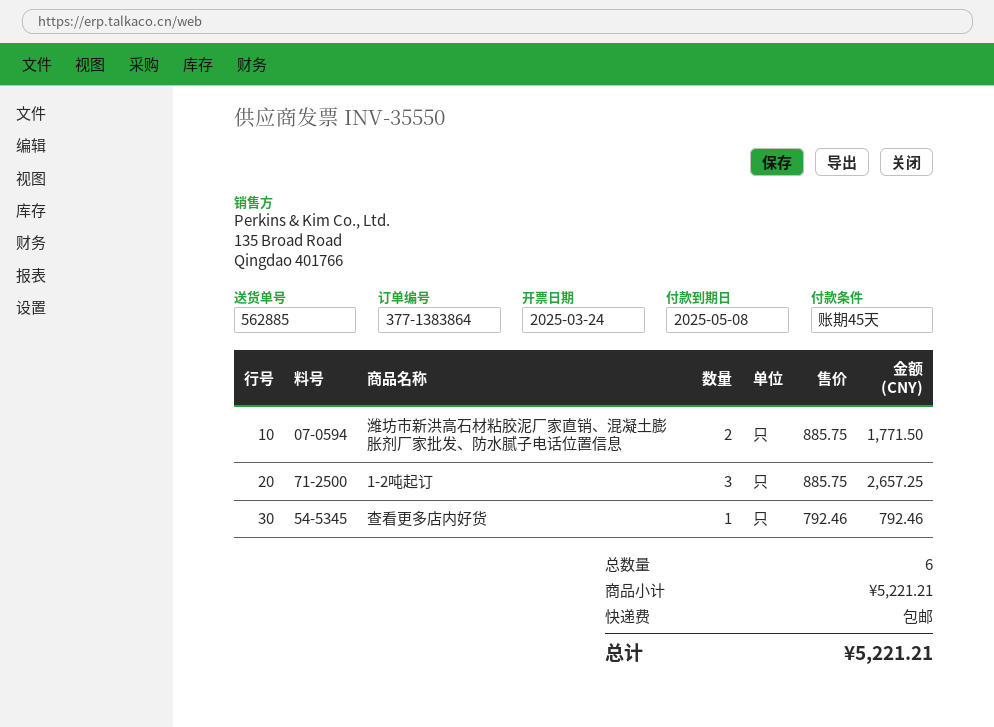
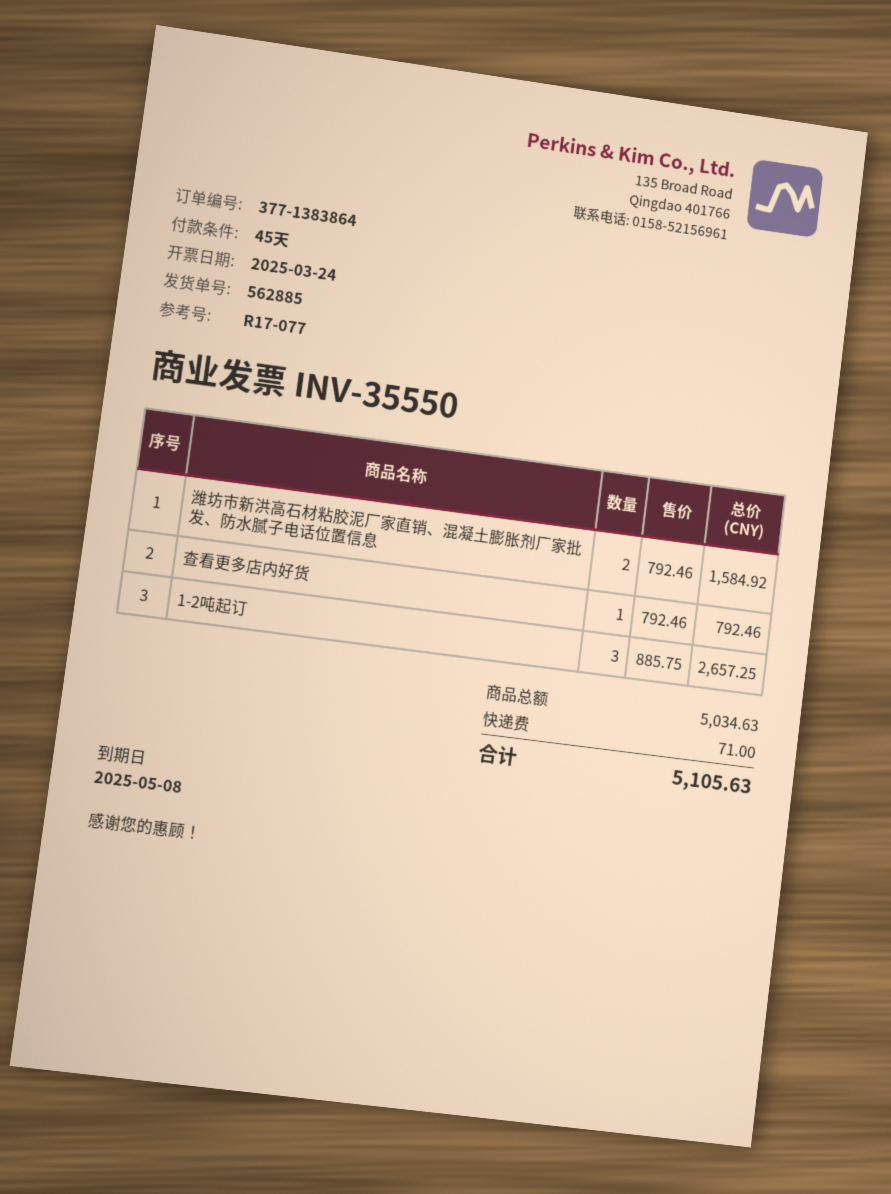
潍坊市新洪高石材粘胶泥厂家直销、混凝土膨胀剂厂家批发、防水腻子电话位置信息: 2 x 885.75 = 1771.50 -> 2 x 792.46 = 1584.92
subtotal: 5221.21 -> 5034.63
shipping: 0.00 -> 71.00
total: 5221.21 -> 5105.63

